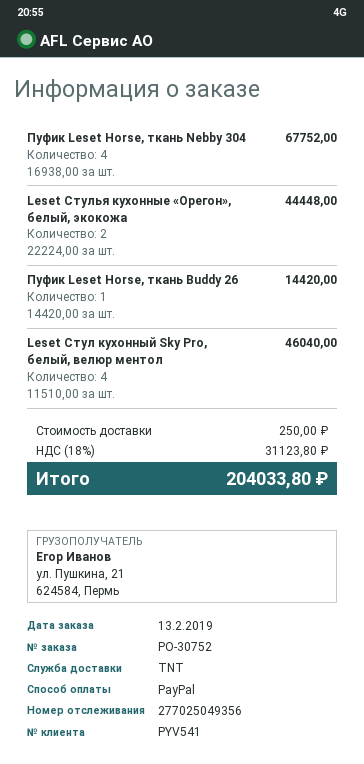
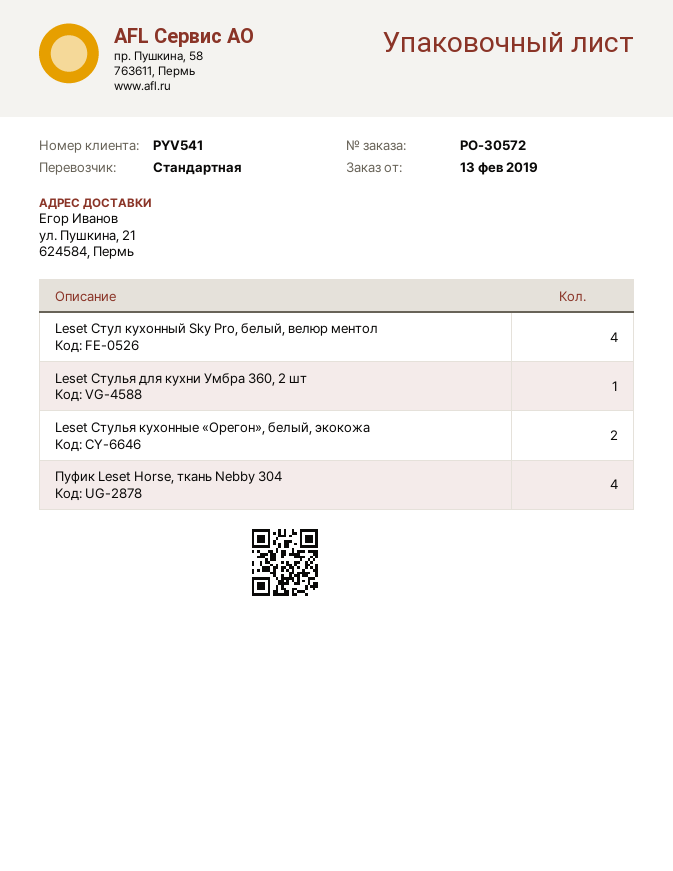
order number: PO-30752 -> PO-30572
shipping method: TNT -> standard
Пуфик Leset Horse, ткань Buddy 26: 1 -> none
Leset Стулья для кухни Умбра 360, 2 шт: none -> 1

